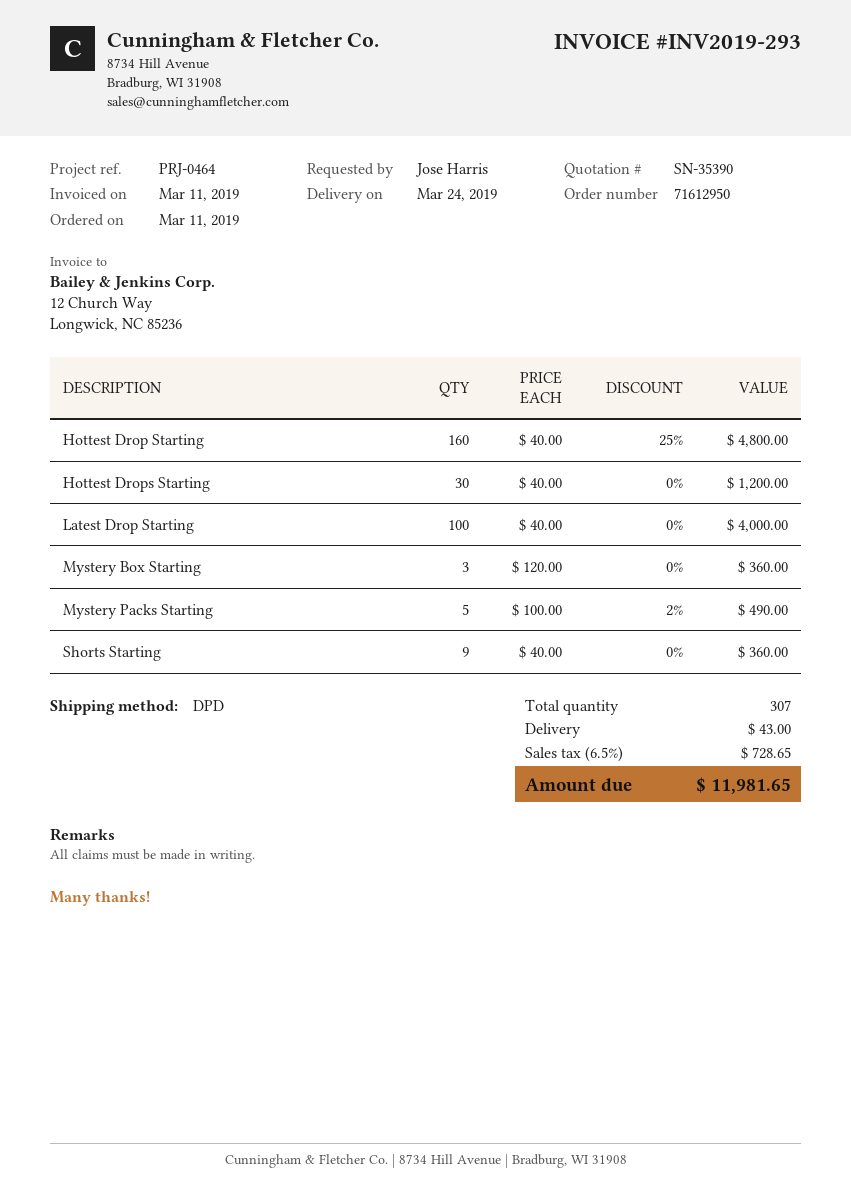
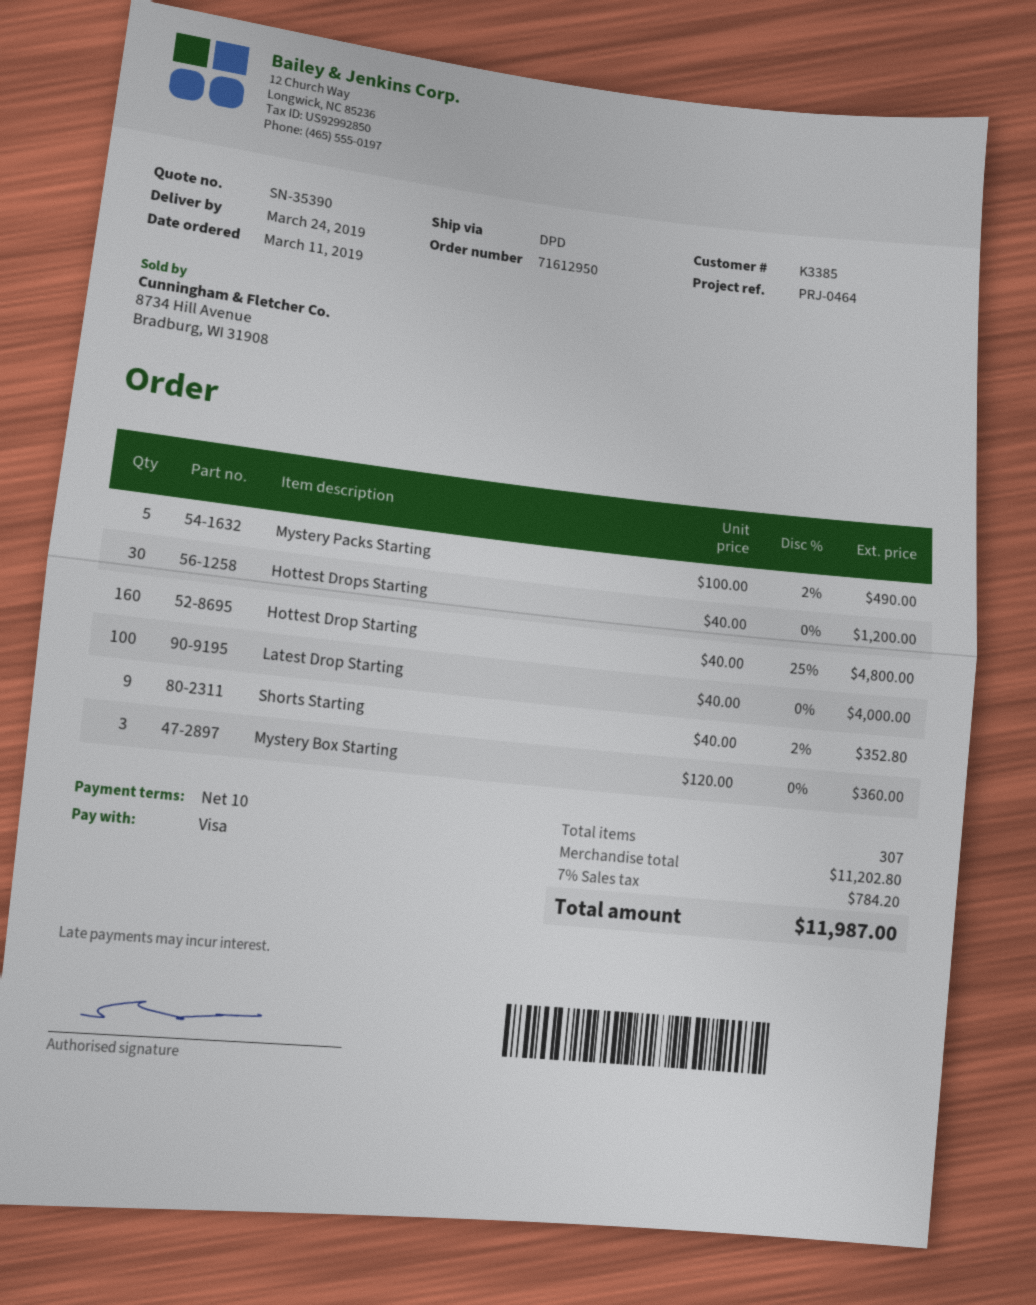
Shorts Starting: 9 x 40.00 = 360.00 -> 9 x 40.00 - 2% = 352.80
shipping: 43.00 -> none
tax: 6.5% = 728.65 -> 7% = 784.20
total: 11981.65 -> 11987.00

